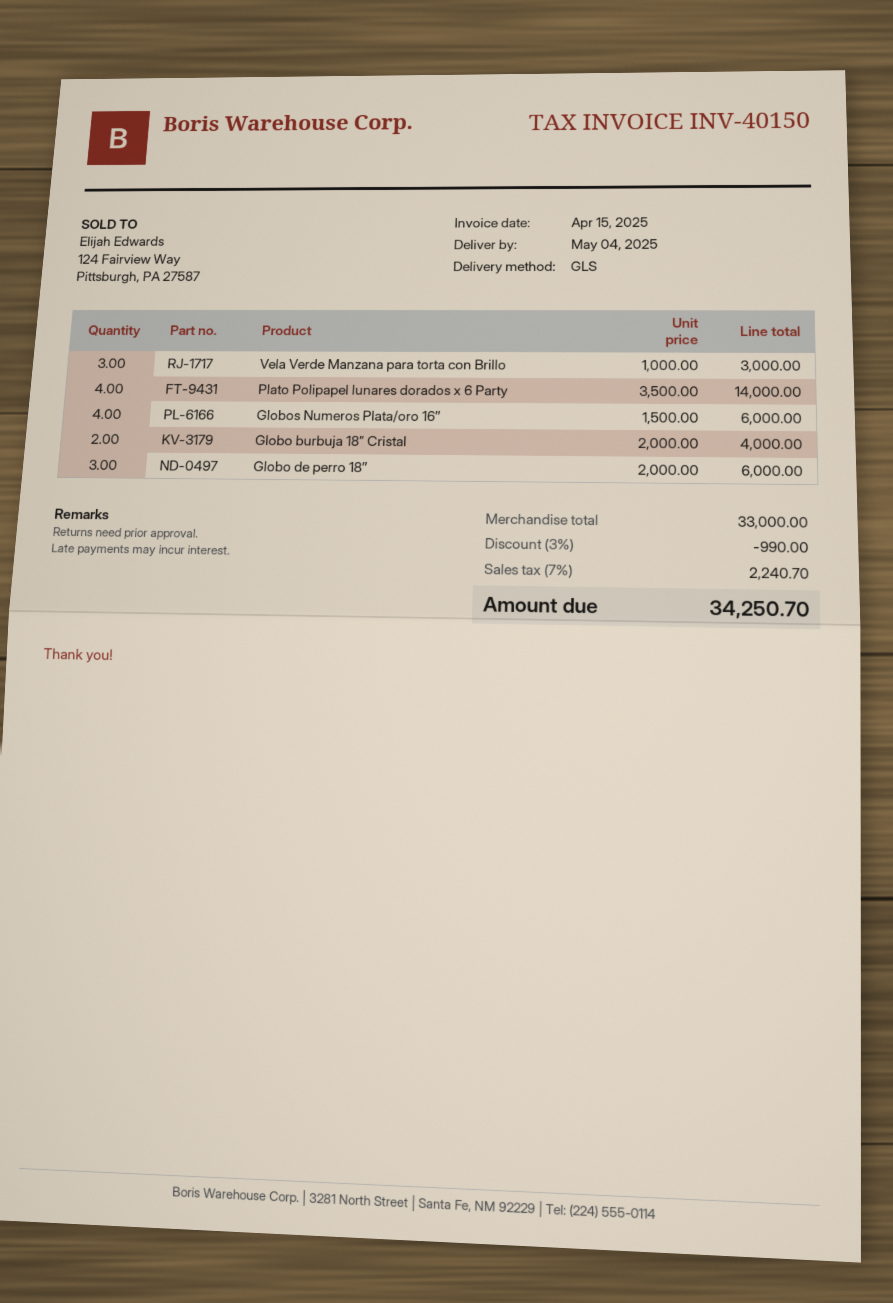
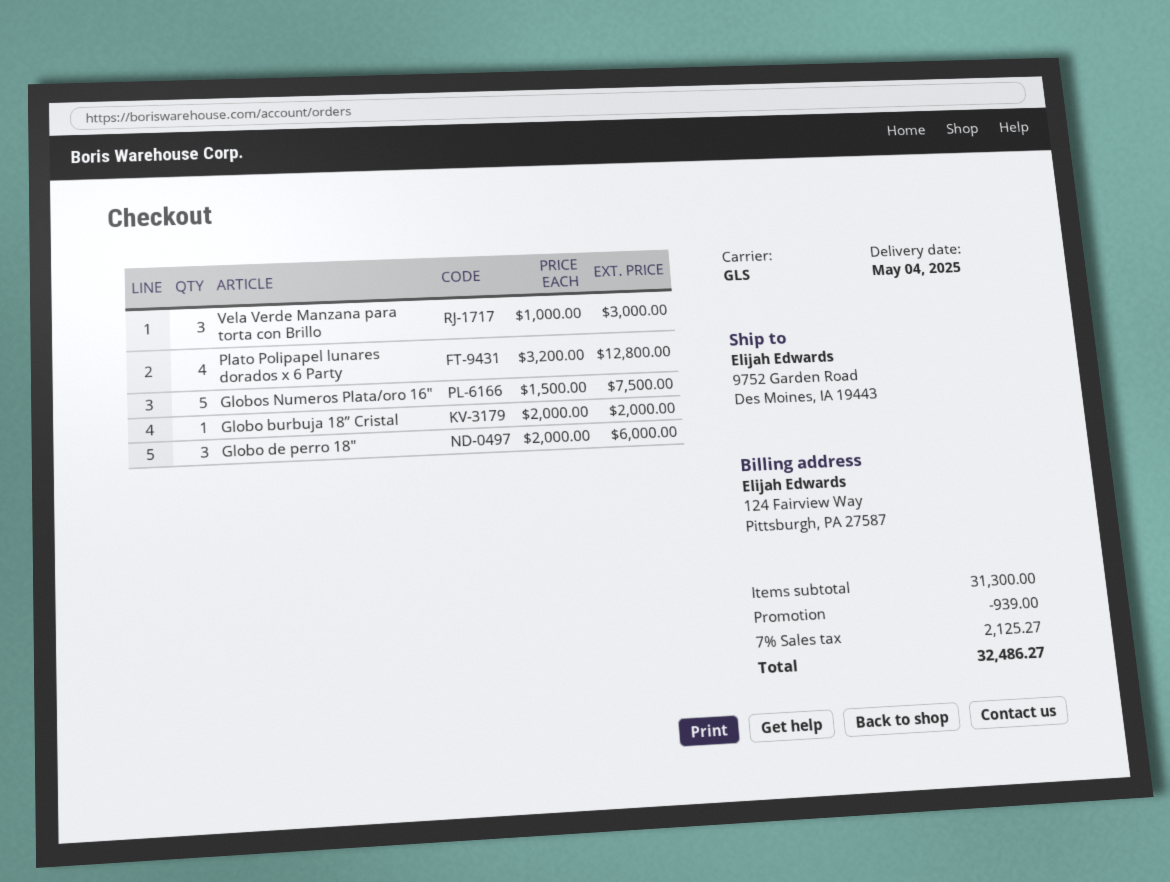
Plato Polipapel lunares dorados x 6 Party: 4 x 3500.00 = 14000.00 -> 4 x 3200.00 = 12800.00
Globos Numeros Plata/oro 16″: 4 x 1500.00 = 6000.00 -> 5 x 1500.00 = 7500.00
Globo burbuja 18” Cristal: 2 x 2000.00 = 4000.00 -> 1 x 2000.00 = 2000.00
subtotal: 33000.00 -> 31300.00
discount: 990.00 -> 939.00
tax: 7% = 2240.70 -> 7% = 2125.27
total: 34250.70 -> 32486.27

